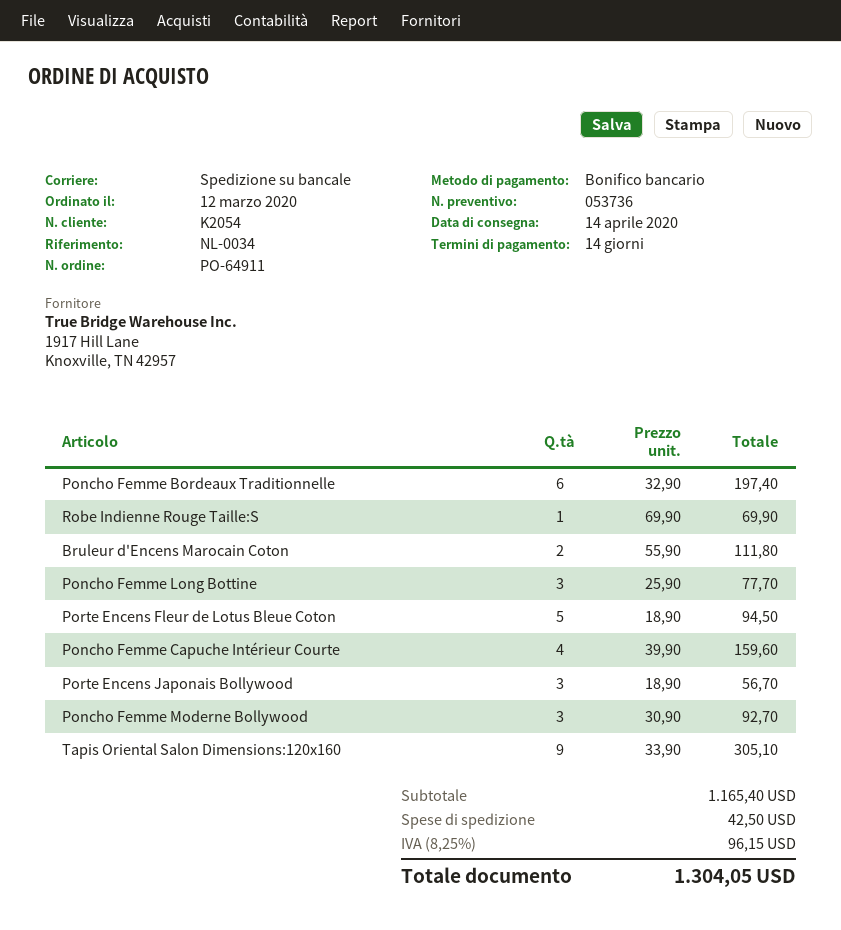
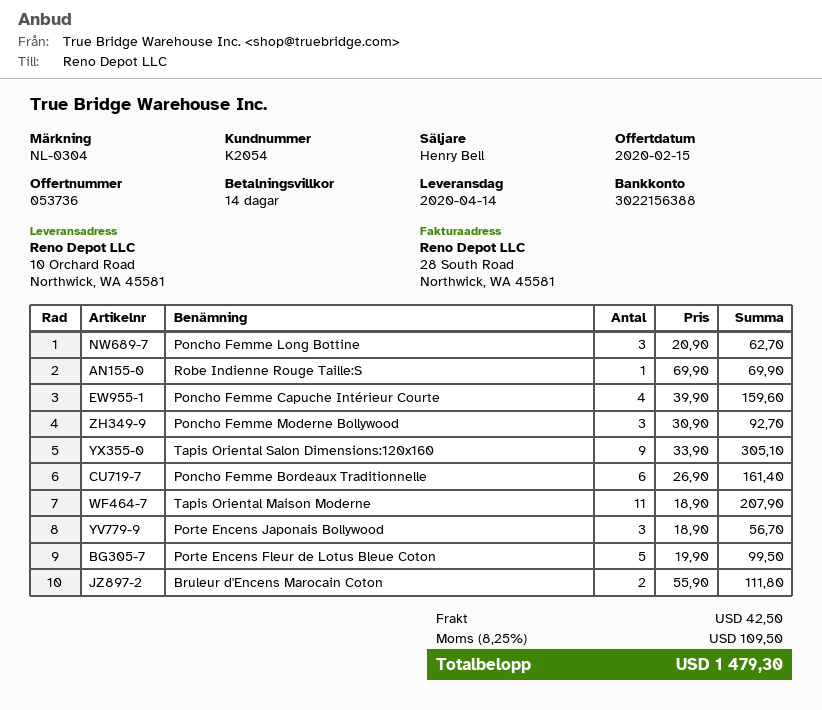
reference: NL-0034 -> NL-0304
Poncho Femme Bordeaux Traditionnelle: 6 x 32.90 = 197.40 -> 6 x 26.90 = 161.40
Poncho Femme Long Bottine: 3 x 25.90 = 77.70 -> 3 x 20.90 = 62.70
Porte Encens Fleur de Lotus Bleue Coton: 5 x 18.90 = 94.50 -> 5 x 19.90 = 99.50
Tapis Oriental Maison Moderne: none -> 11 x 18.90 = 207.90
tax: 8.25% = 96.15 -> 8.25% = 109.50
total: 1304.05 -> 1479.30

